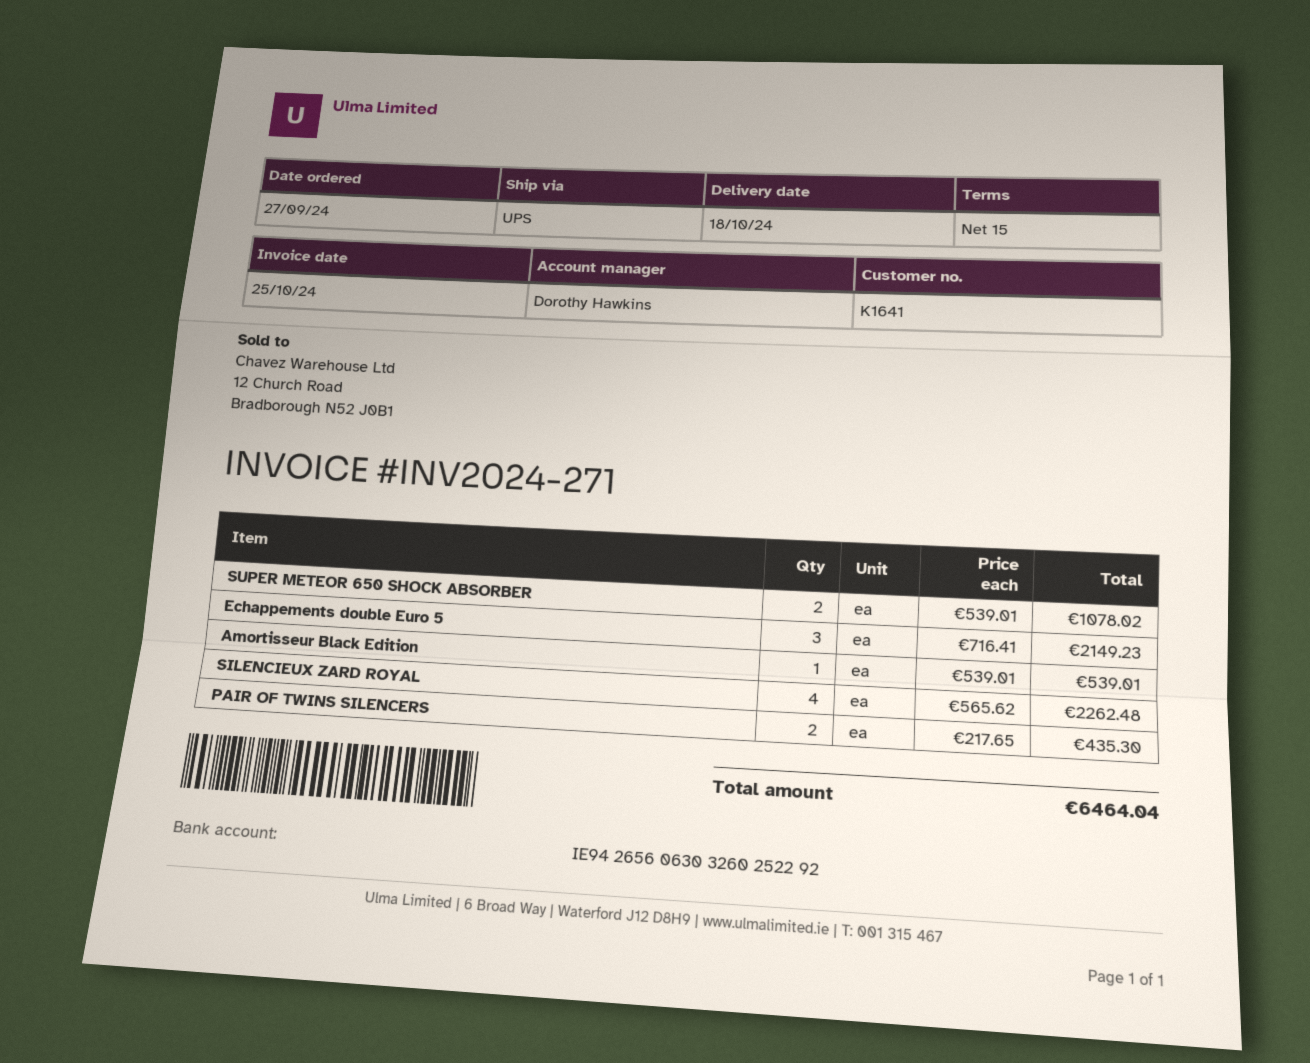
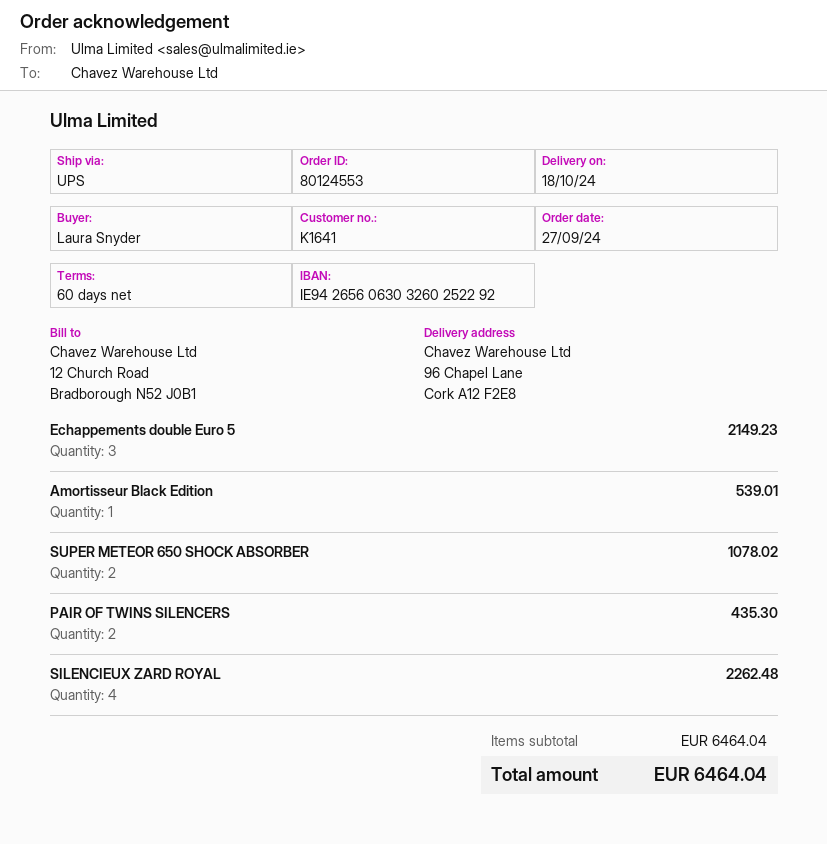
payment terms: 15 days -> 60 days

